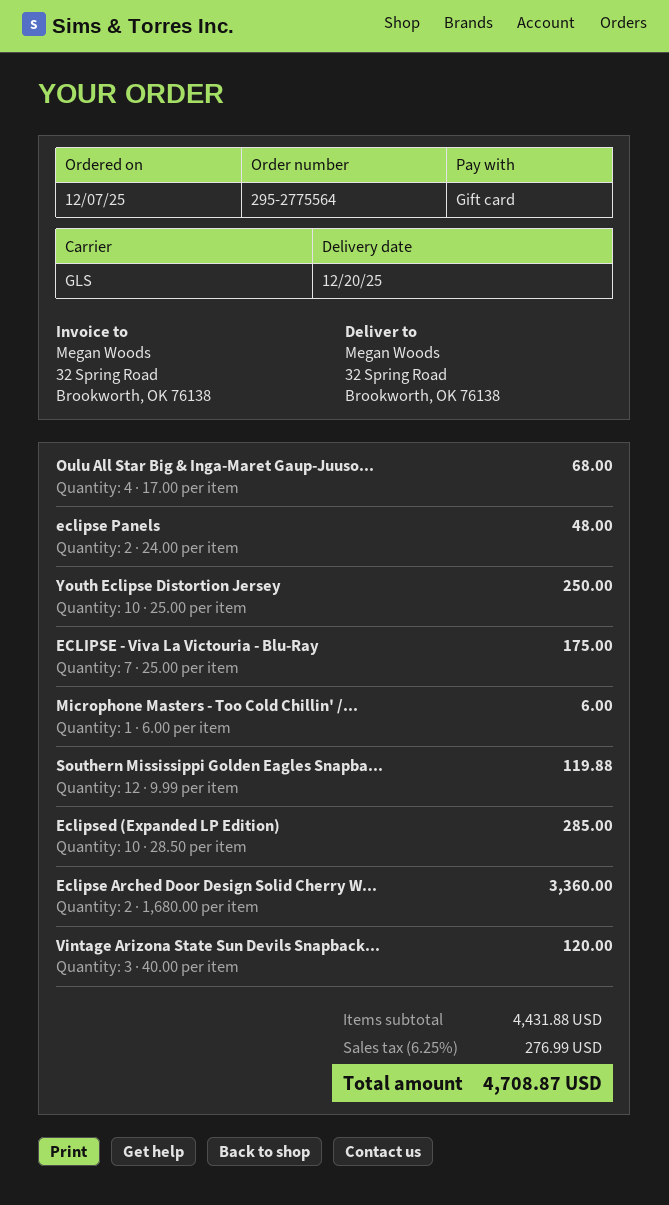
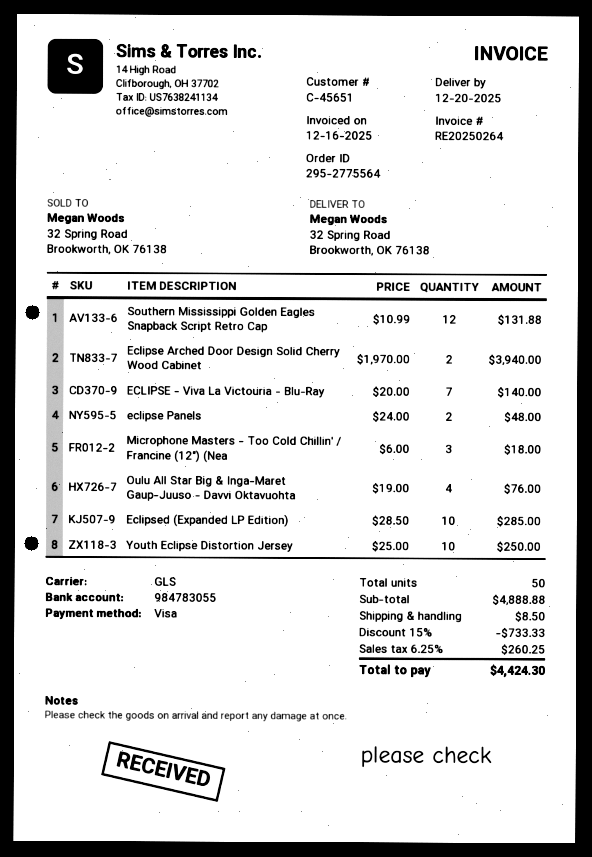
payment method: gift card -> Visa
Oulu All Star Big & Inga-Maret Gaup-Juuso...: 4 x 17.00 = 68.00 -> 4 x 19.00 = 76.00
ECLIPSE - Viva La Victouria - Blu-Ray: 7 x 25.00 = 175.00 -> 7 x 20.00 = 140.00
Microphone Masters - Too Cold Chillin' /...: 1 x 6.00 = 6.00 -> 3 x 6.00 = 18.00
Southern Mississippi Golden Eagles Snapba...: 12 x 9.99 = 119.88 -> 12 x 10.99 = 131.88
Eclipse Arched Door Design Solid Cherry W...: 2 x 1680.00 = 3360.00 -> 2 x 1970.00 = 3940.00
Vintage Arizona State Sun Devils Snapback...: 3 x 40.00 = 120.00 -> none
subtotal: 4431.88 -> 4888.88
discount: none -> 15% = 733.33
shipping: none -> 8.50
tax: 6.25% = 276.99 -> 6.25% = 260.25
total: 4708.87 -> 4424.30

